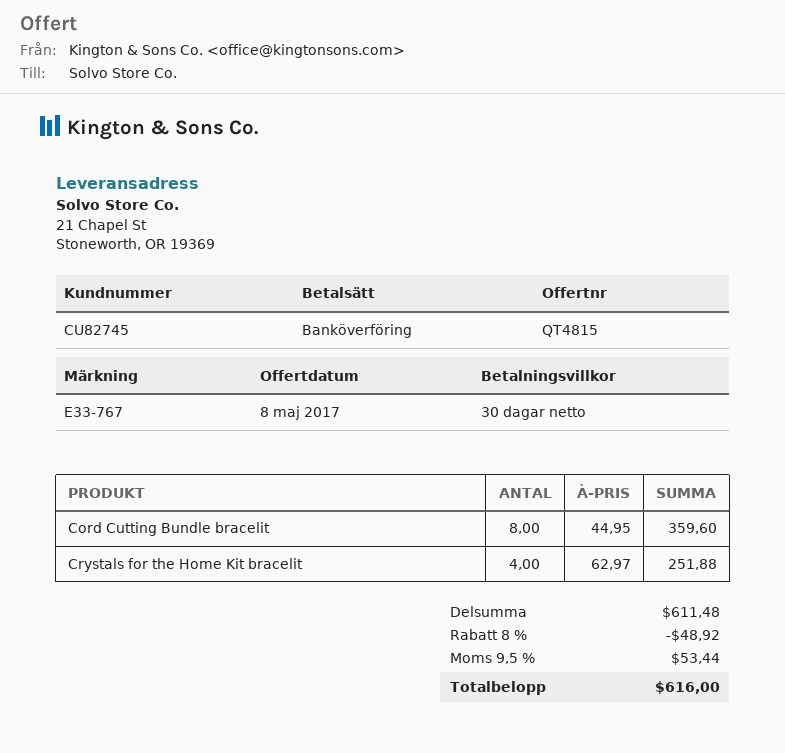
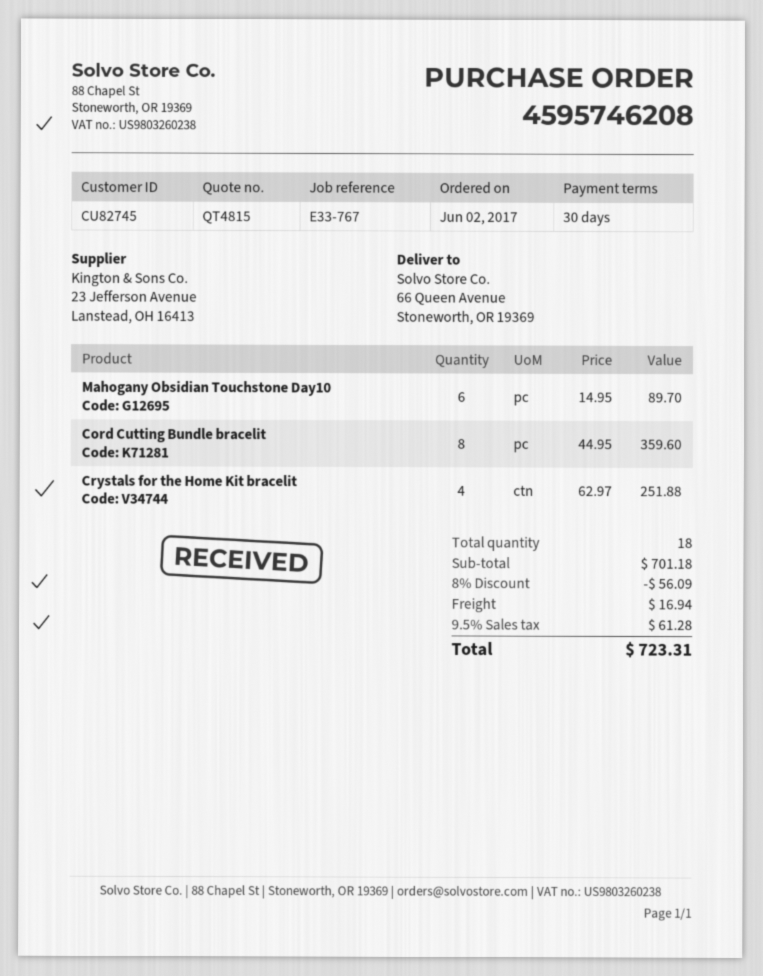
ship to: 21 Chapel St, Stoneworth, OR 19369 -> 66 Queen Avenue, Stoneworth, OR 19369
Mahogany Obsidian Touchstone Day10: none -> 6 x 14.95 = 89.70
subtotal: 611.48 -> 701.18
discount: 8% = 48.92 -> 8% = 56.09
shipping: none -> 16.94
tax: 9.5% = 53.44 -> 9.5% = 61.28
total: 616.00 -> 723.31

